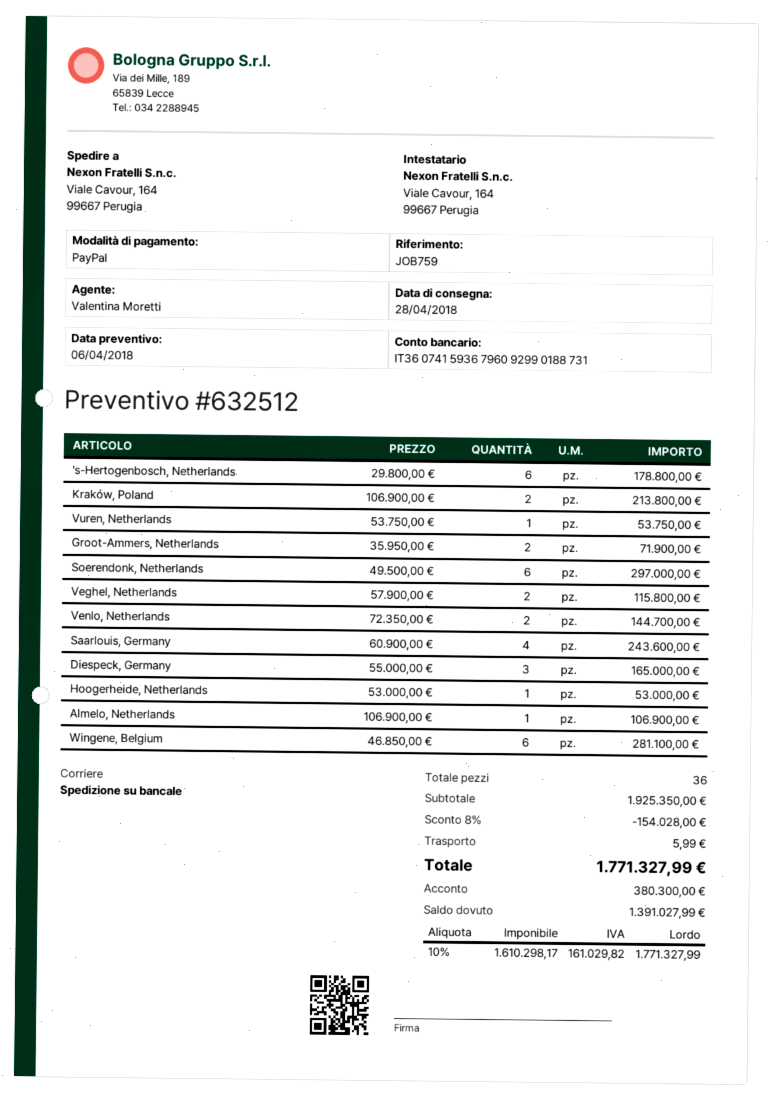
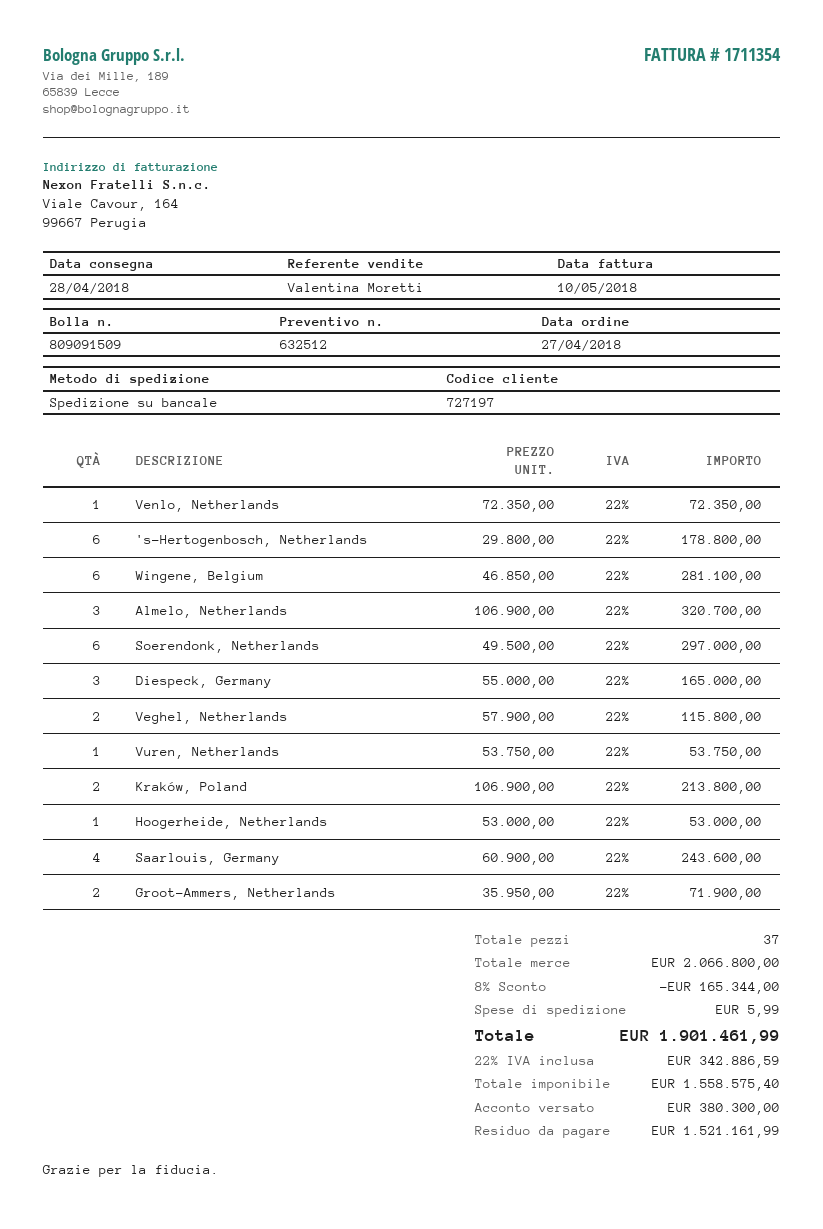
Venlo, Netherlands: 2 x 72350.00 = 144700.00 -> 1 x 72350.00 = 72350.00
Almelo, Netherlands: 1 x 106900.00 = 106900.00 -> 3 x 106900.00 = 320700.00
total quantity: 36 -> 37
subtotal: 1925350.00 -> 2066800.00
discount: 8% = 154028.00 -> 8% = 165344.00
net: 1610298.17 -> 1558575.40
tax: 10% = 161029.82 -> 22% = 342886.59
total: 1771327.99 -> 1901461.99
balance: 1391027.99 -> 1521161.99

